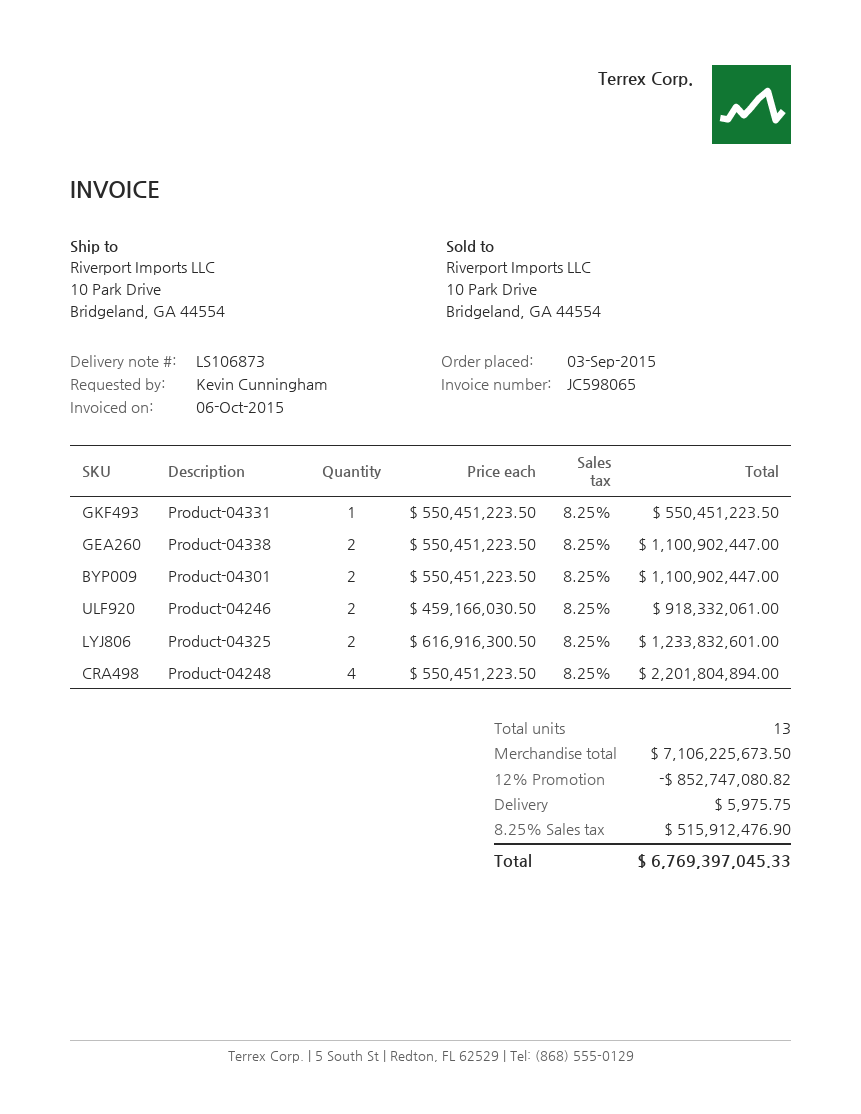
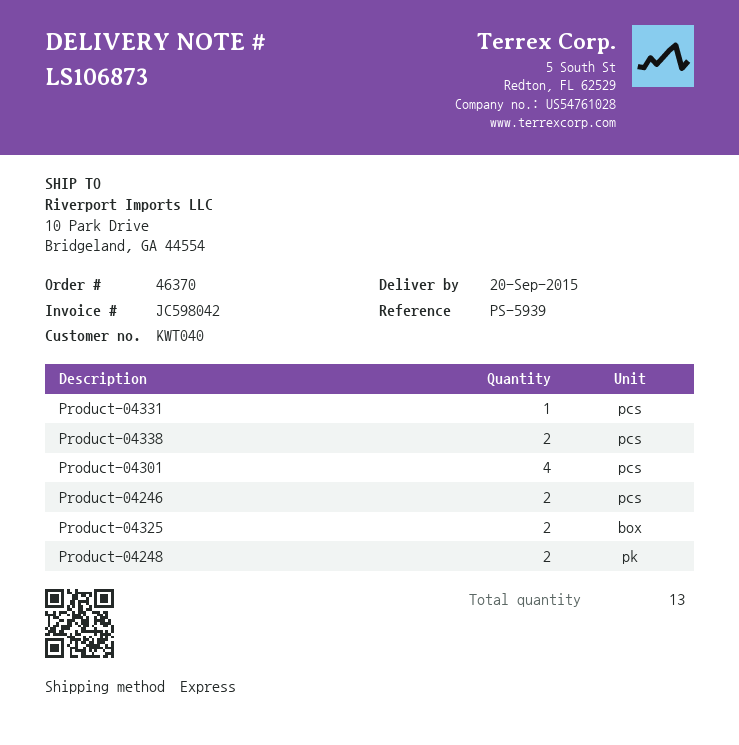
invoice number: JC598065 -> JC598042
Product-04301: 2 -> 4
Product-04248: 4 -> 2

